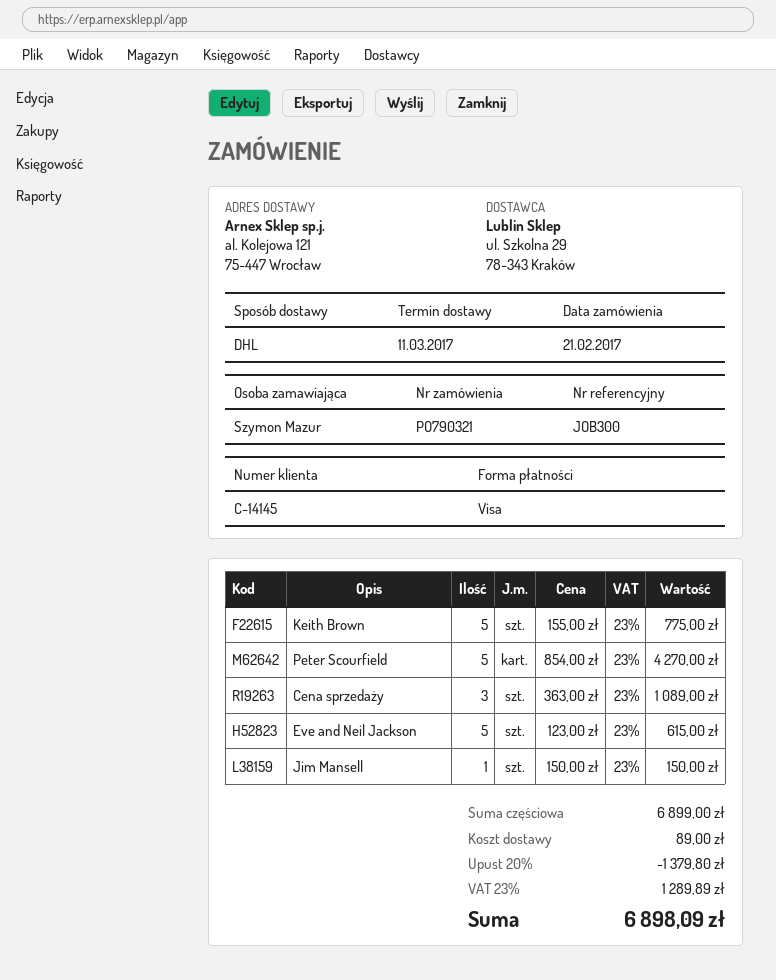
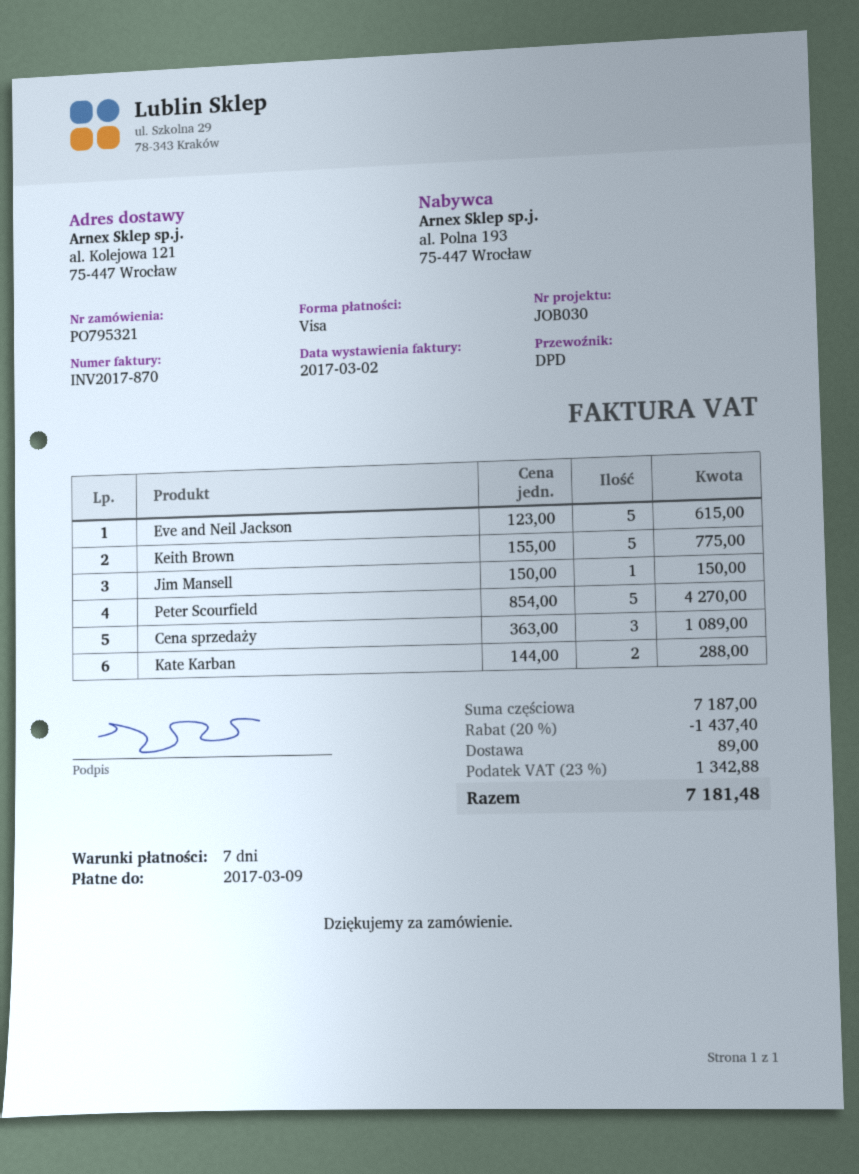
order number: PO790321 -> PO795321
reference: JOB300 -> JOB030
shipping method: DHL -> DPD
Kate Karban: none -> 2 x 144.00 = 288.00
subtotal: 6899.00 -> 7187.00
discount: 20% = 1379.80 -> 20% = 1437.40
tax: 23% = 1289.89 -> 23% = 1342.88
total: 6898.09 -> 7181.48

